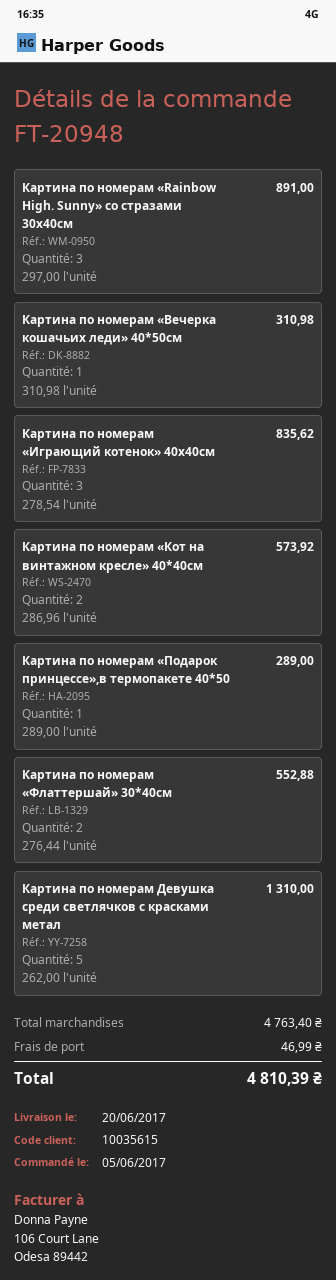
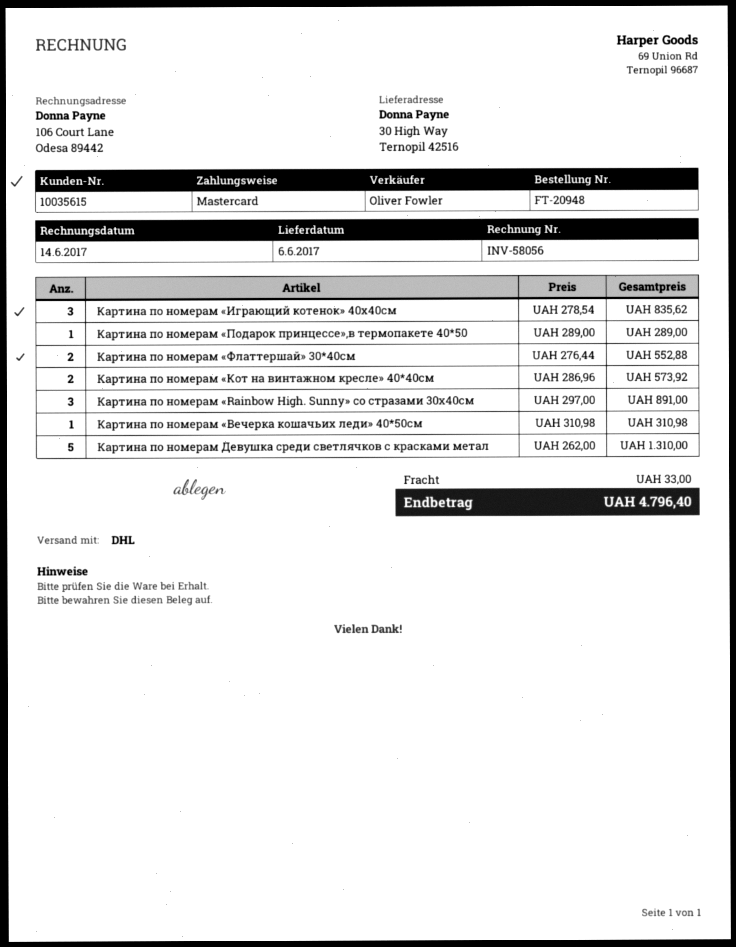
delivery date: 2017-06-20 -> 2017-06-06
shipping: 46.99 -> 33.00
total: 4810.39 -> 4796.40

